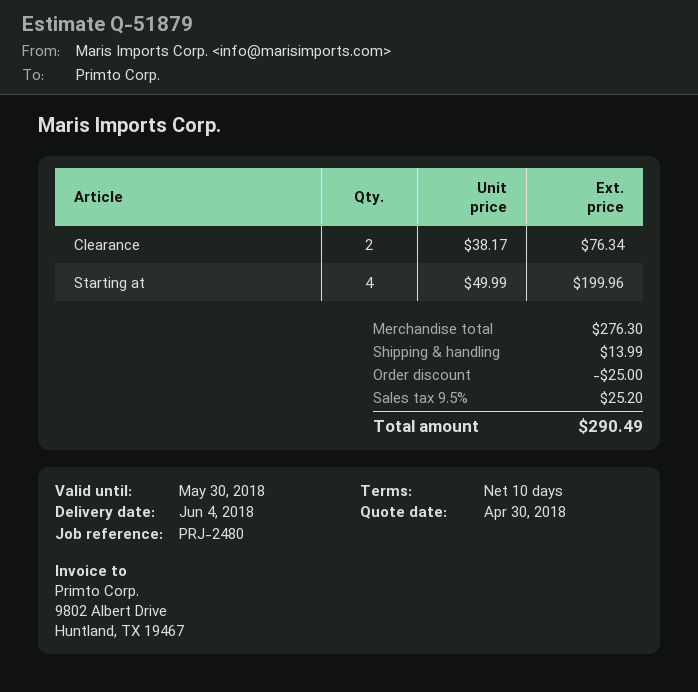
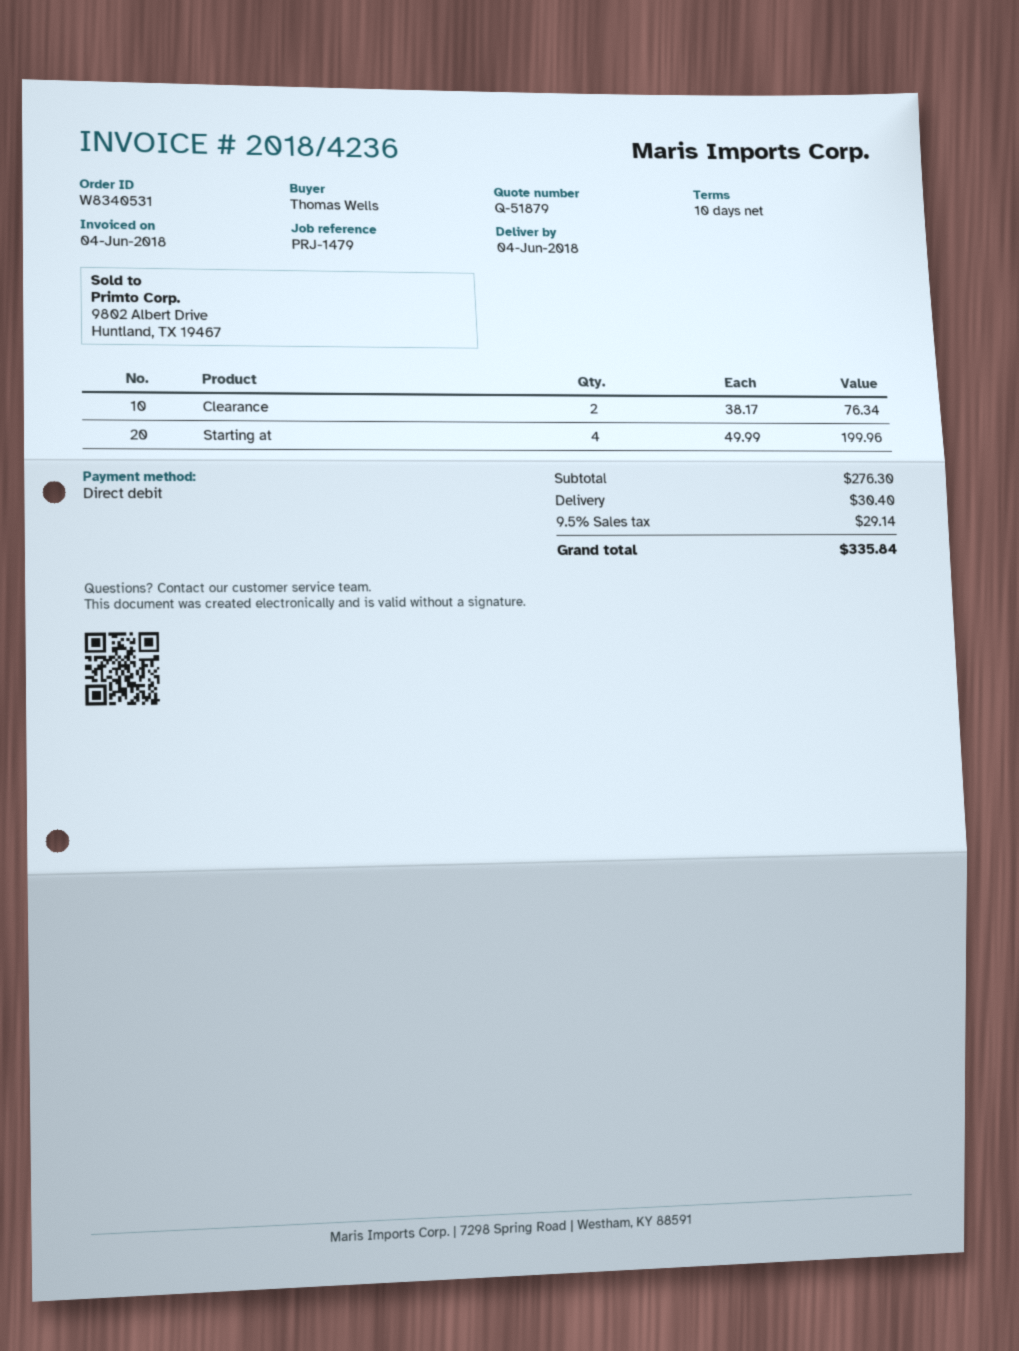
reference: PRJ-2480 -> PRJ-1479
discount: 25.00 -> none
shipping: 13.99 -> 30.40
tax: 9.5% = 25.20 -> 9.5% = 29.14
total: 290.49 -> 335.84

